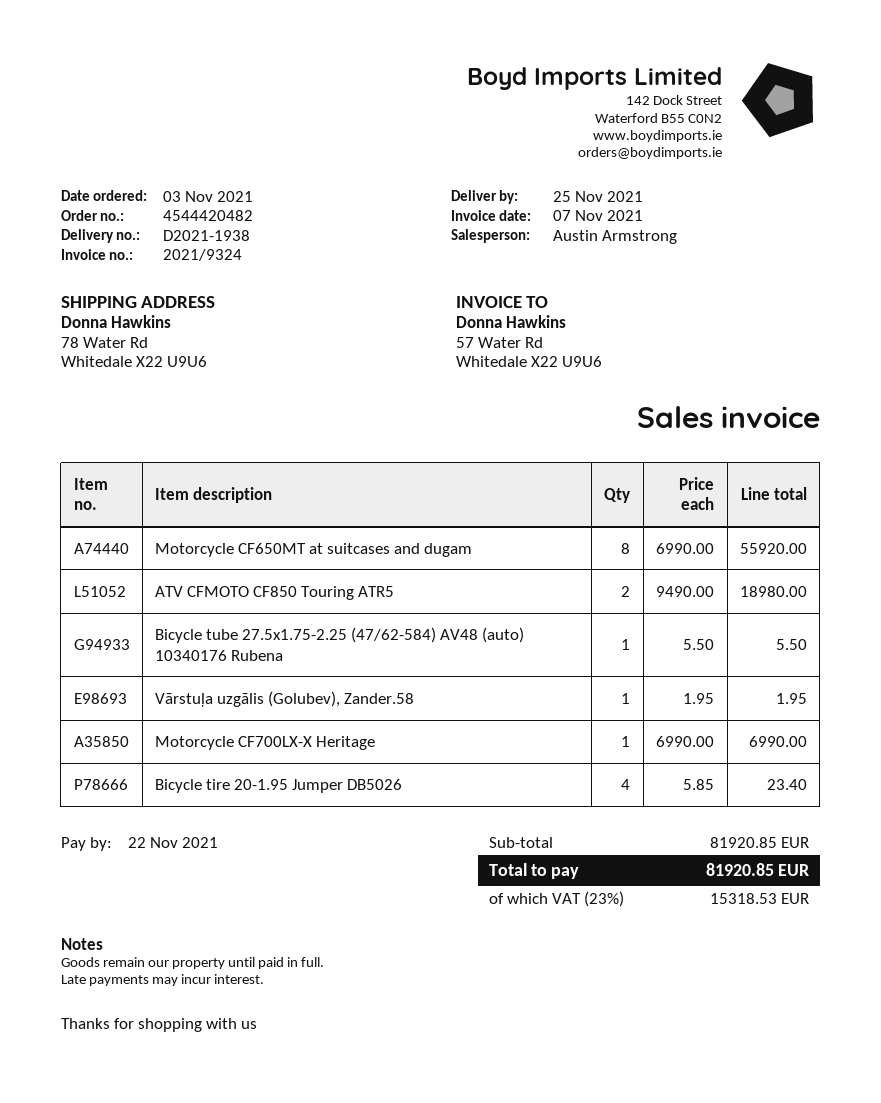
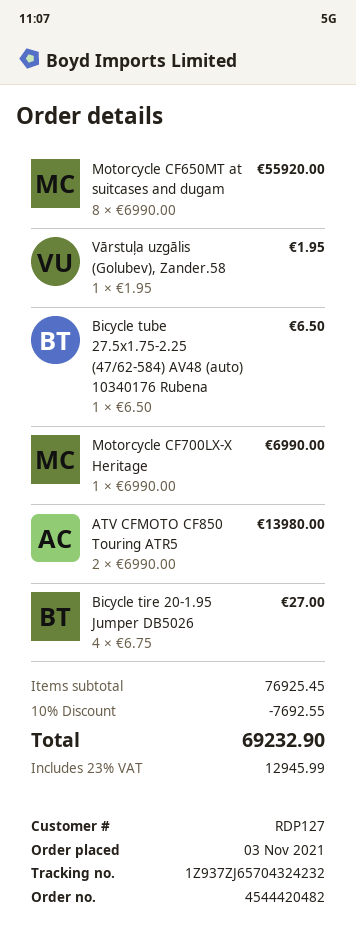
ATV CFMOTO CF850 Touring ATR5: 2 x 9490.00 = 18980.00 -> 2 x 6990.00 = 13980.00
Bicycle tube 27.5x1.75-2.25 (47/62-584) AV48 (auto) 10340176 Rubena: 1 x 5.50 = 5.50 -> 1 x 6.50 = 6.50
Bicycle tire 20-1.95 Jumper DB5026: 4 x 5.85 = 23.40 -> 4 x 6.75 = 27.00
subtotal: 81920.85 -> 76925.45
discount: none -> 10% = 7692.55
tax: 23% = 15318.53 -> 23% = 12945.99
total: 81920.85 -> 69232.90

